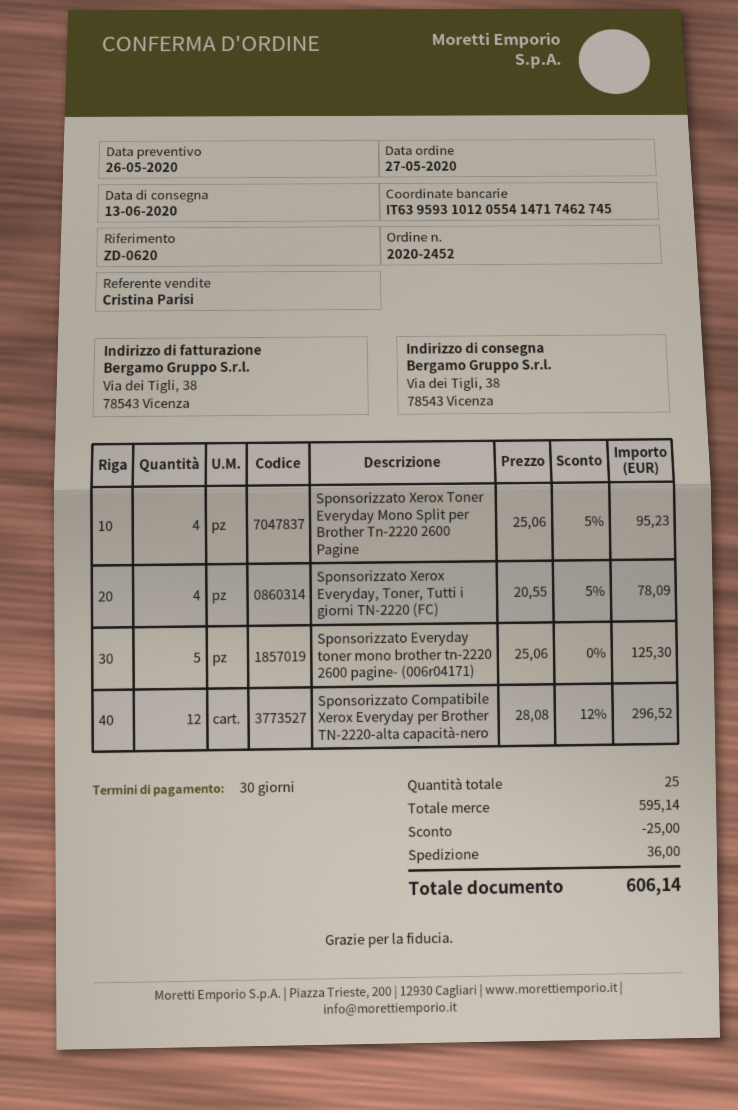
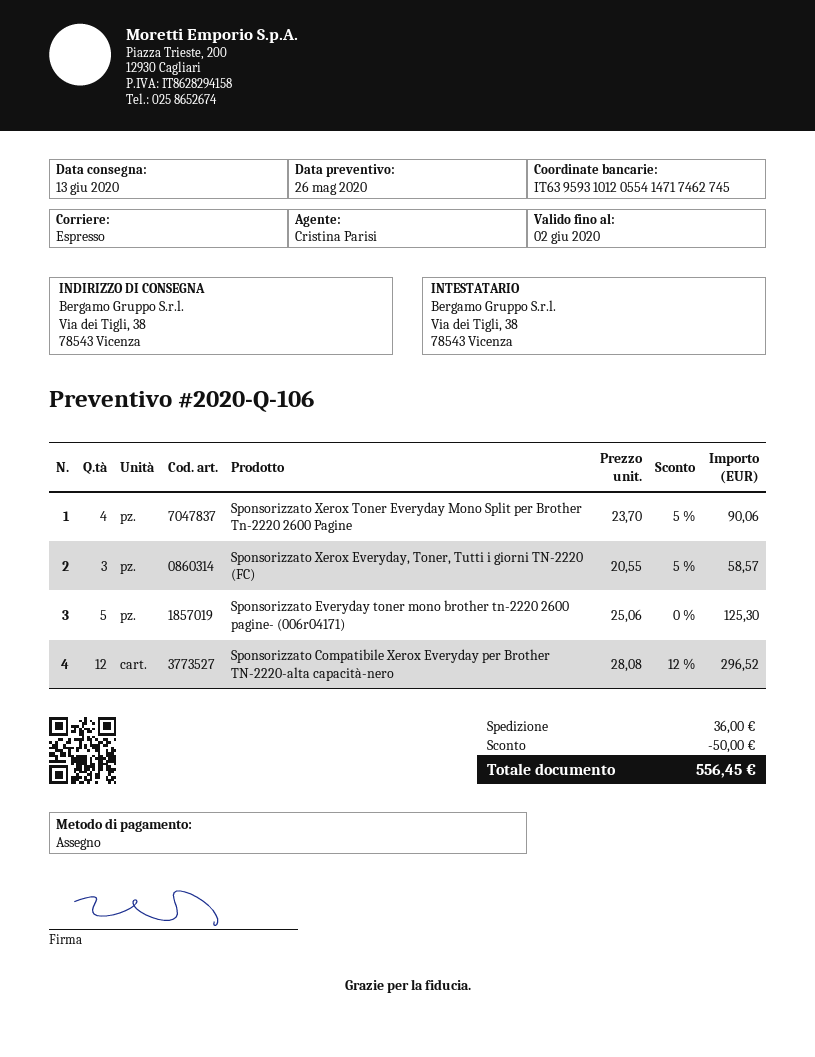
Sponsorizzato Xerox Toner Everyday Mono Split per Brother Tn-2220 2600 Pagine: 4 x 25.06 - 5% = 95.23 -> 4 x 23.70 - 5% = 90.06
Sponsorizzato Xerox Everyday, Toner, Tutti i giorni TN-2220 (FC): 4 x 20.55 - 5% = 78.09 -> 3 x 20.55 - 5% = 58.57
discount: 25.00 -> 50.00
total: 606.14 -> 556.45

